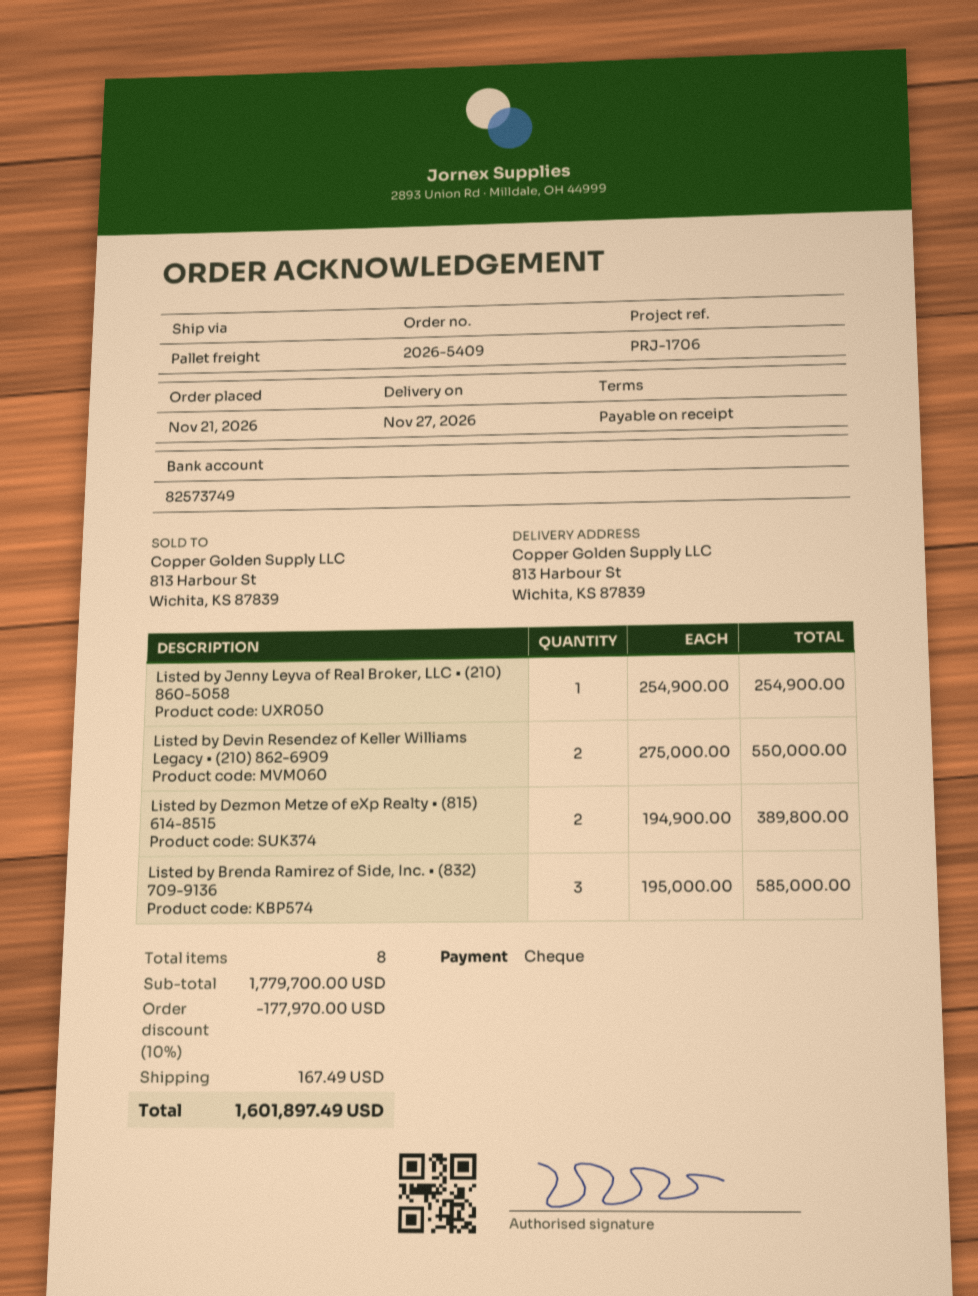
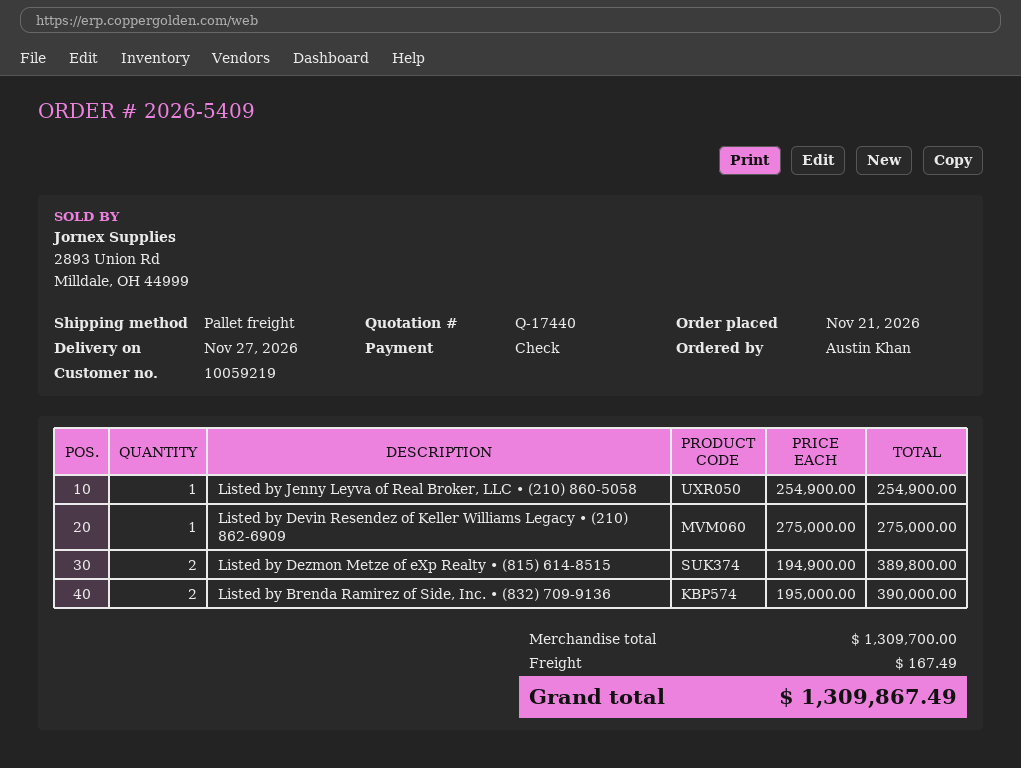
Listed by Devin Resendez of Keller Williams Legacy • (210) 862-6909: 2 x 275000.00 = 550000.00 -> 1 x 275000.00 = 275000.00
Listed by Brenda Ramirez of Side, Inc. • (832) 709-9136: 3 x 195000.00 = 585000.00 -> 2 x 195000.00 = 390000.00
subtotal: 1779700.00 -> 1309700.00
discount: 10% = 177970.00 -> none
total: 1601897.49 -> 1309867.49

